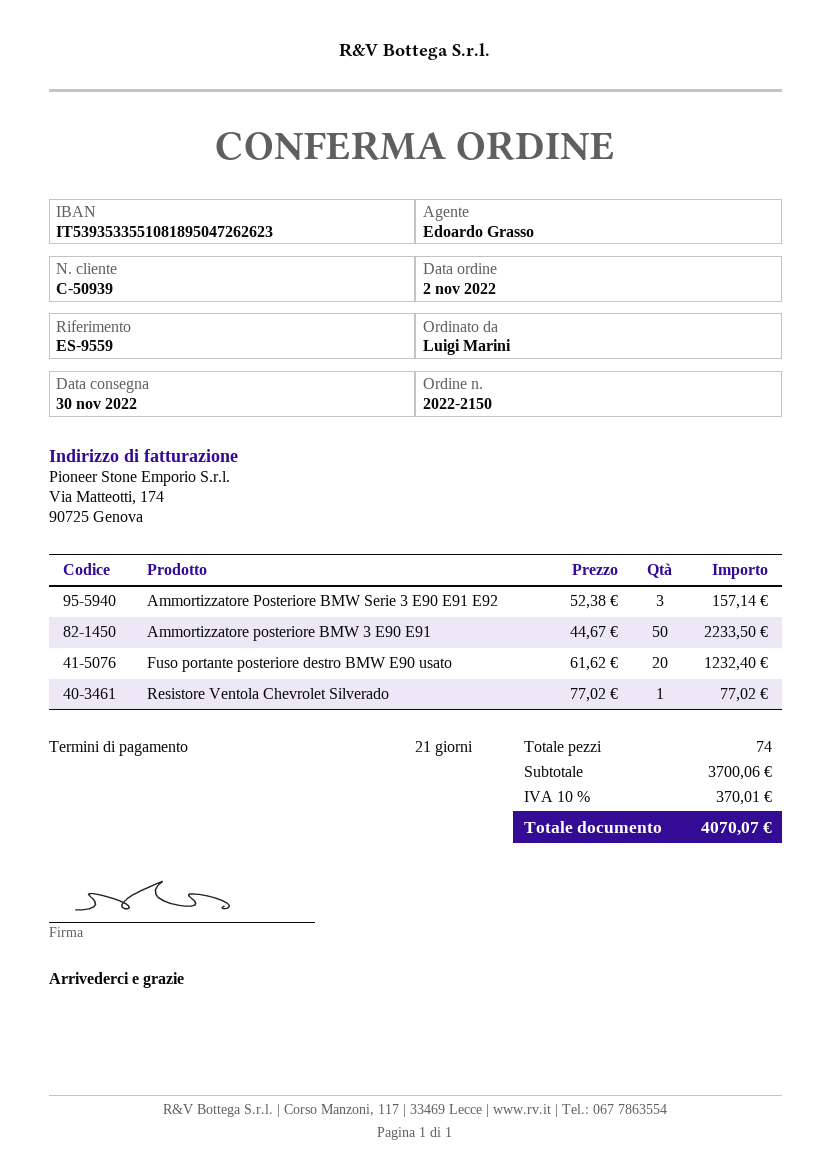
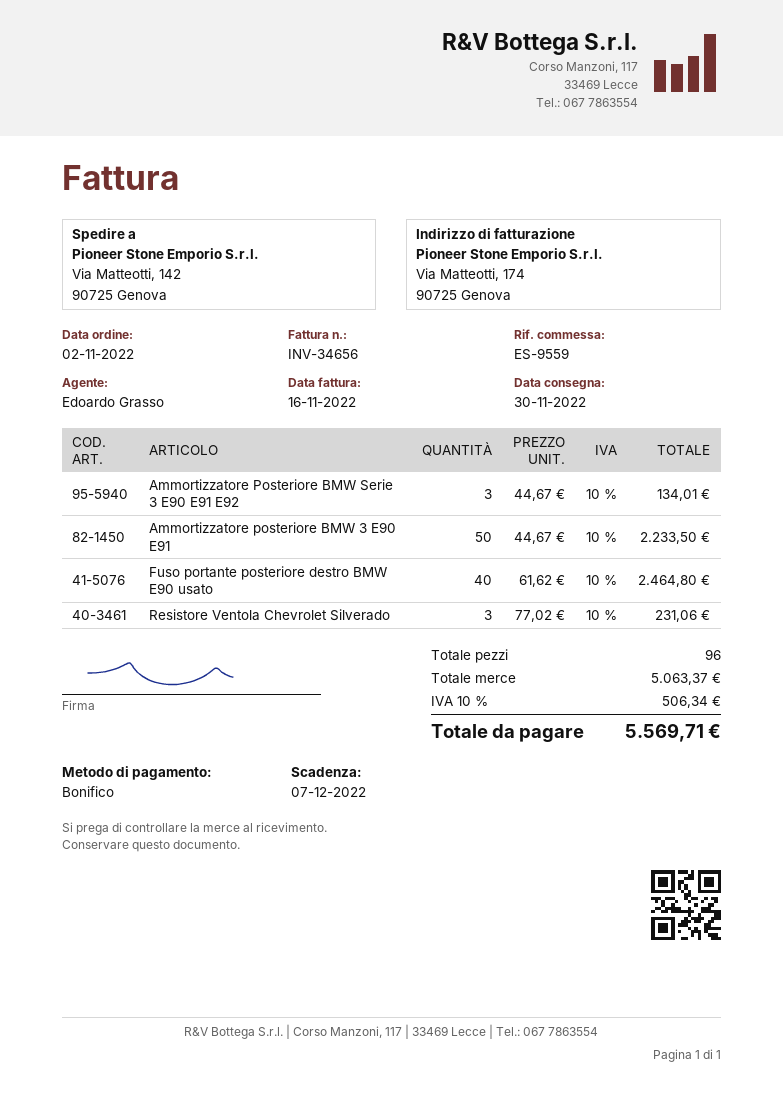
Ammortizzatore Posteriore BMW Serie 3 E90 E91 E92: 3 x 52.38 = 157.14 -> 3 x 44.67 = 134.01
Fuso portante posteriore destro BMW E90 usato: 20 x 61.62 = 1232.40 -> 40 x 61.62 = 2464.80
Resistore Ventola Chevrolet Silverado: 1 x 77.02 = 77.02 -> 3 x 77.02 = 231.06
total quantity: 74 -> 96
subtotal: 3700.06 -> 5063.37
tax: 10% = 370.01 -> 10% = 506.34
total: 4070.07 -> 5569.71

